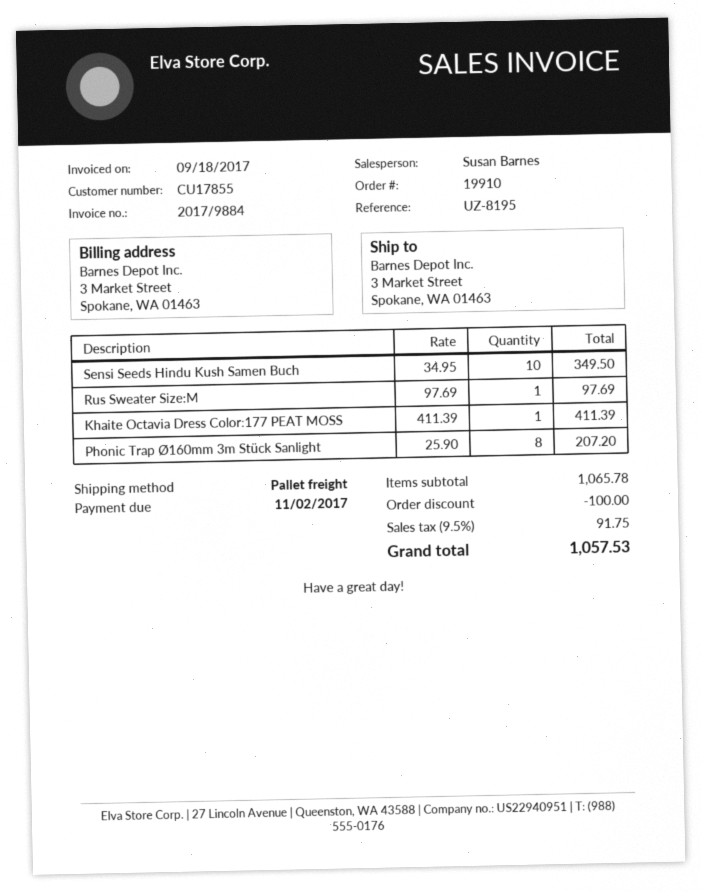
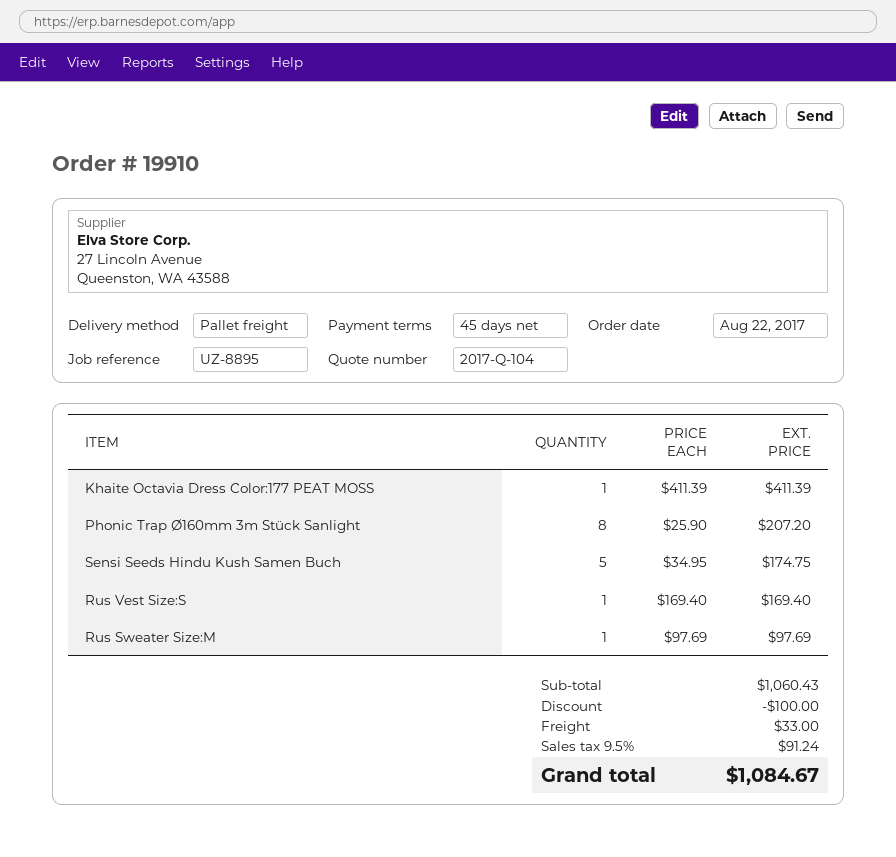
reference: UZ-8195 -> UZ-8895
Sensi Seeds Hindu Kush Samen Buch: 10 x 34.95 = 349.50 -> 5 x 34.95 = 174.75
Rus Vest Size:S: none -> 1 x 169.40 = 169.40
subtotal: 1065.78 -> 1060.43
shipping: none -> 33.00
tax: 9.5% = 91.75 -> 9.5% = 91.24
total: 1057.53 -> 1084.67

